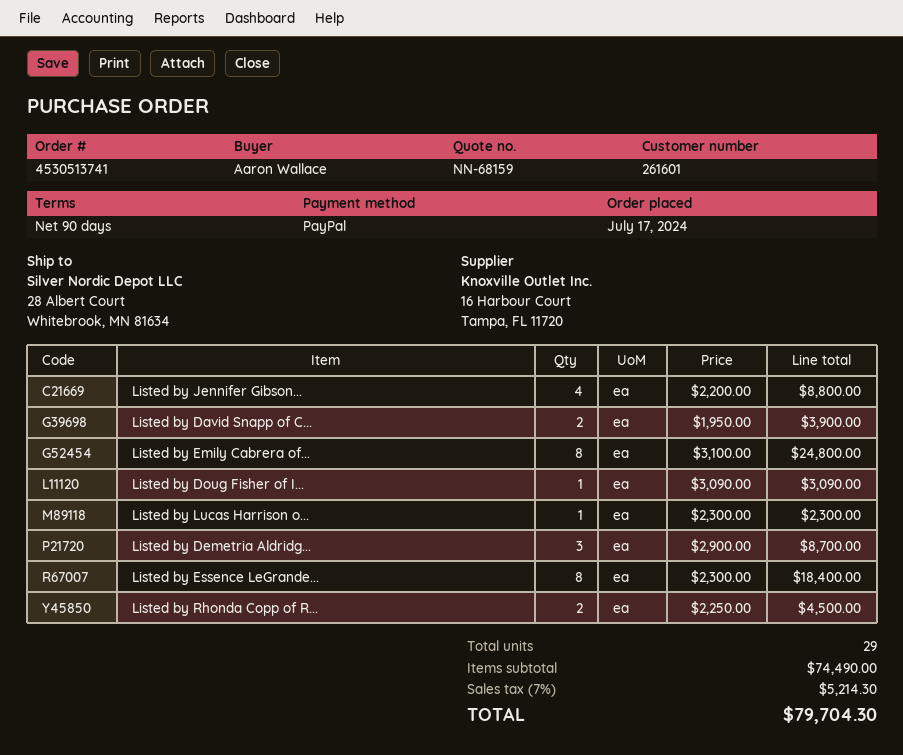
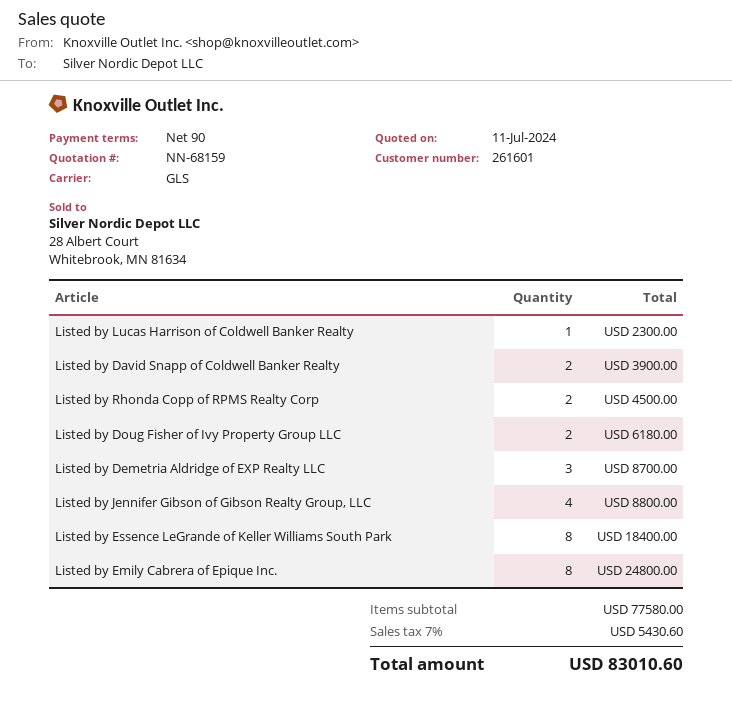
Listed by Doug Fisher of I...: 1 for 3090.00 -> 2 for 6180.00
subtotal: 74490.00 -> 77580.00
tax: 7% = 5214.30 -> 7% = 5430.60
total: 79704.30 -> 83010.60

